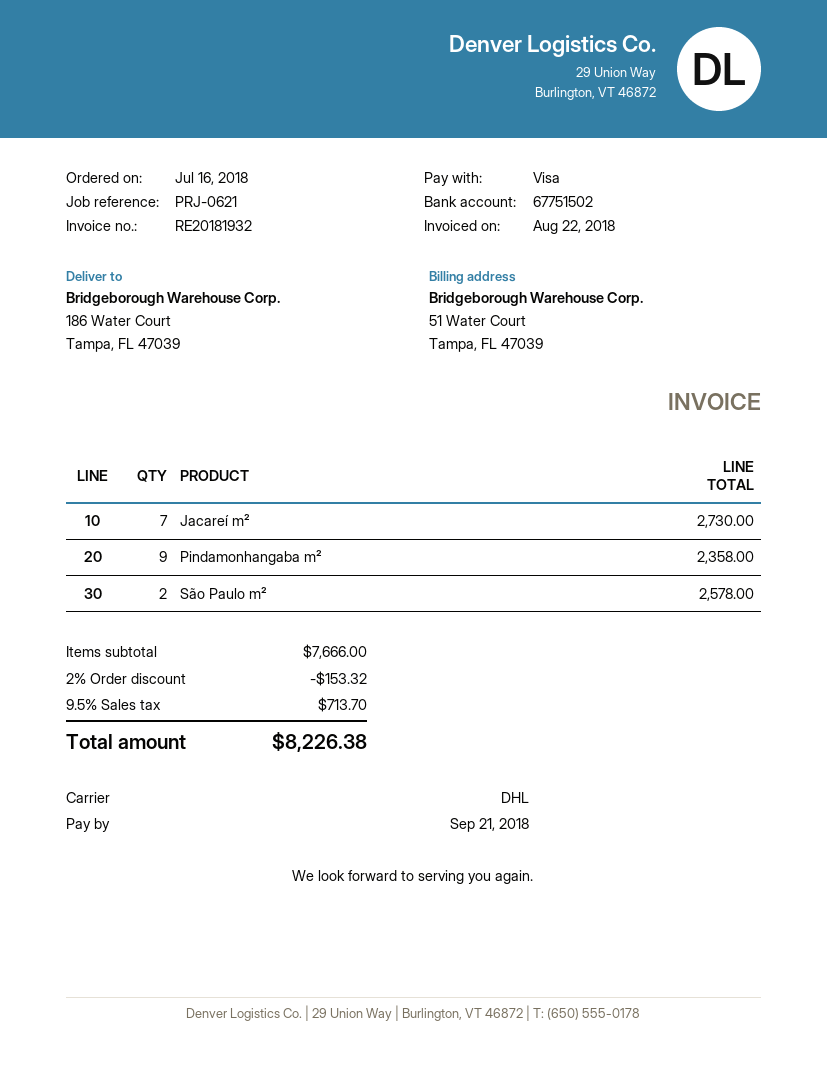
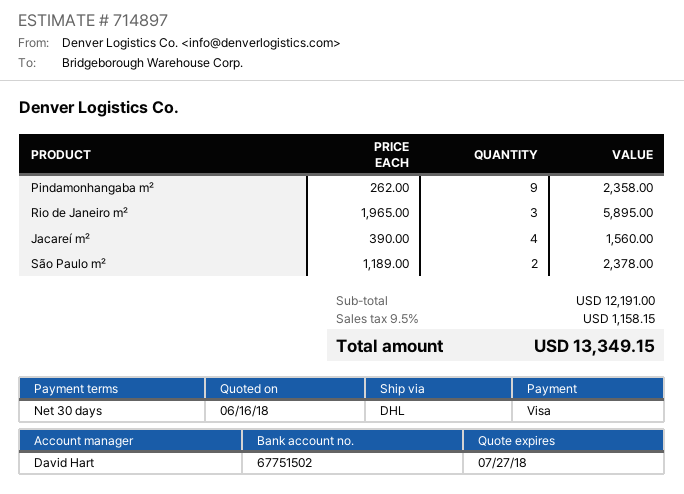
Jacareí m²: 7 for 2730.00 -> 4 for 1560.00
São Paulo m²: 2 for 2578.00 -> 2 for 2378.00
Rio de Janeiro m²: none -> 3 for 5895.00
subtotal: 7666.00 -> 12191.00
discount: 2% = 153.32 -> none
tax: 9.5% = 713.70 -> 9.5% = 1158.15
total: 8226.38 -> 13349.15

